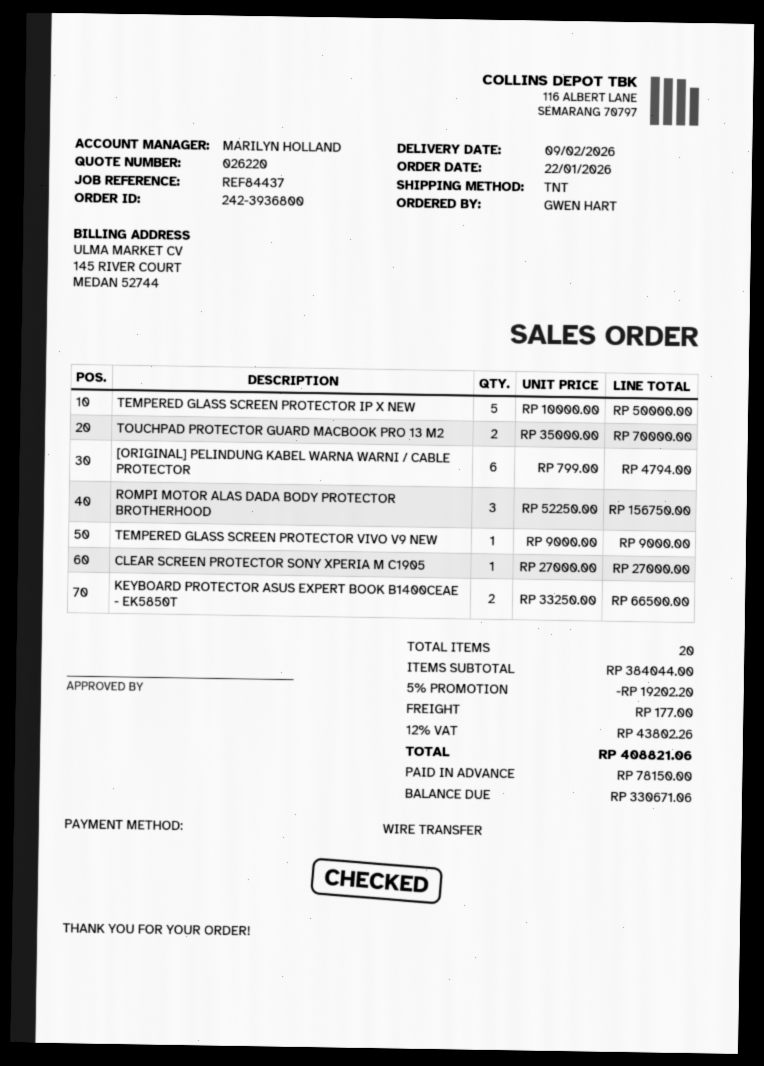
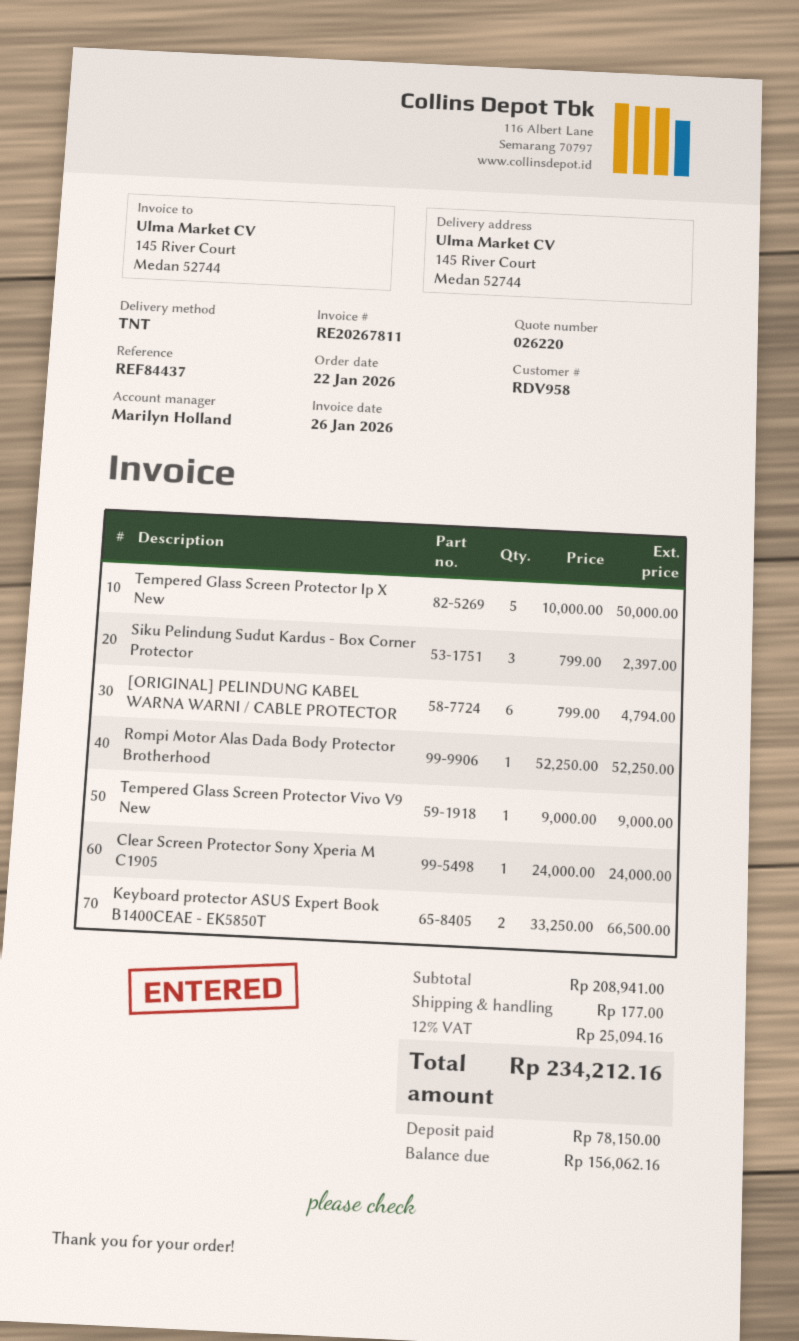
TOUCHPAD PROTECTOR GUARD MACBOOK PRO 13 M2: 2 x 35000.00 = 70000.00 -> none
ROMPI MOTOR ALAS DADA BODY PROTECTOR BROTHERHOOD: 3 x 52250.00 = 156750.00 -> 1 x 52250.00 = 52250.00
CLEAR SCREEN PROTECTOR SONY XPERIA M C1905: 1 x 27000.00 = 27000.00 -> 1 x 24000.00 = 24000.00
Siku Pelindung Sudut Kardus - Box Corner Protector: none -> 3 x 799.00 = 2397.00
subtotal: 384044.00 -> 208941.00
discount: 5% = 19202.20 -> none
tax: 12% = 43802.26 -> 12% = 25094.16
total: 408821.06 -> 234212.16
balance: 330671.06 -> 156062.16

